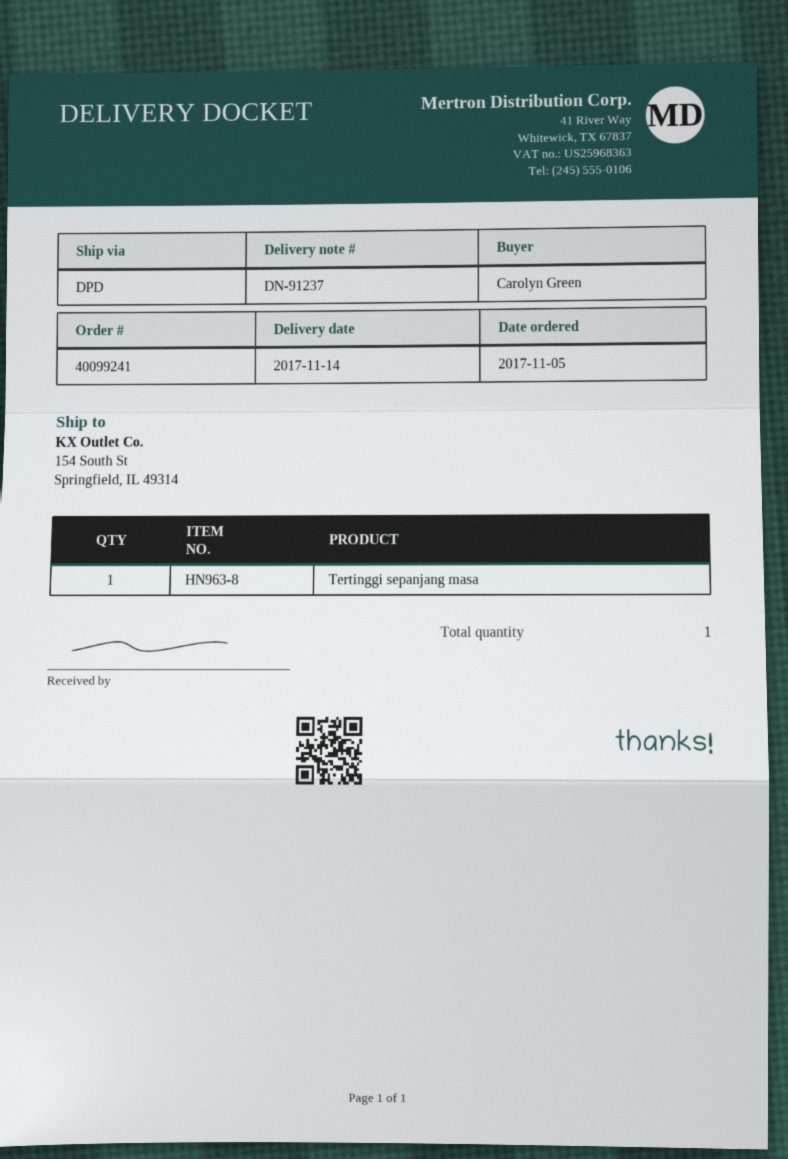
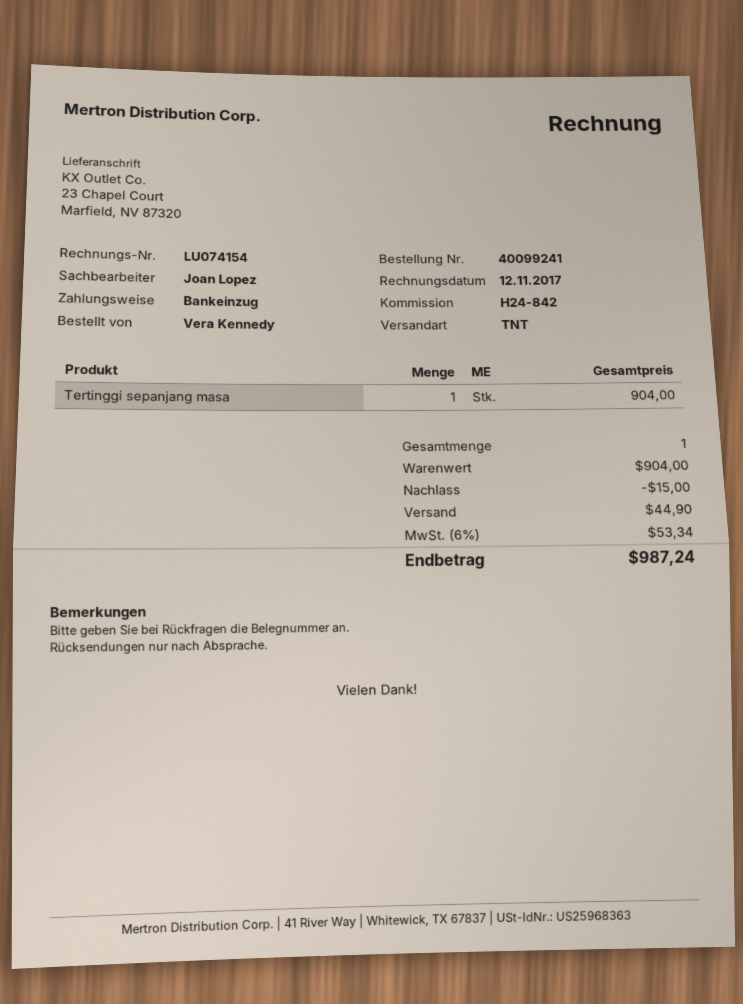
ordered by: Carolyn Green -> Vera Kennedy
shipping method: DPD -> TNT
ship to: 154 South St, Springfield, IL 49314 -> 23 Chapel Court, Marfield, NV 87320

